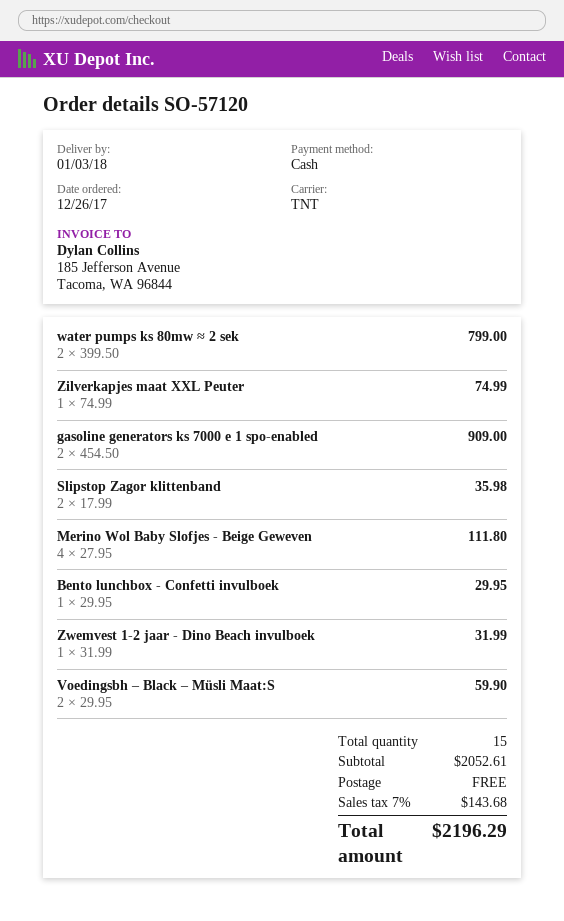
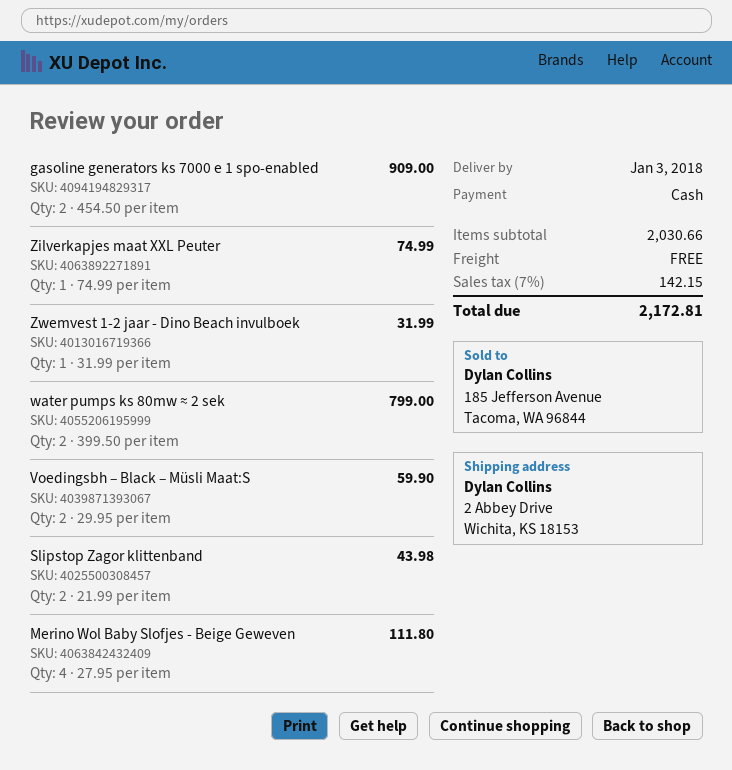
Slipstop Zagor klittenband: 2 x 17.99 = 35.98 -> 2 x 21.99 = 43.98
Bento lunchbox - Confetti invulboek: 1 x 29.95 = 29.95 -> none
subtotal: 2052.61 -> 2030.66
tax: 7% = 143.68 -> 7% = 142.15
total: 2196.29 -> 2172.81

